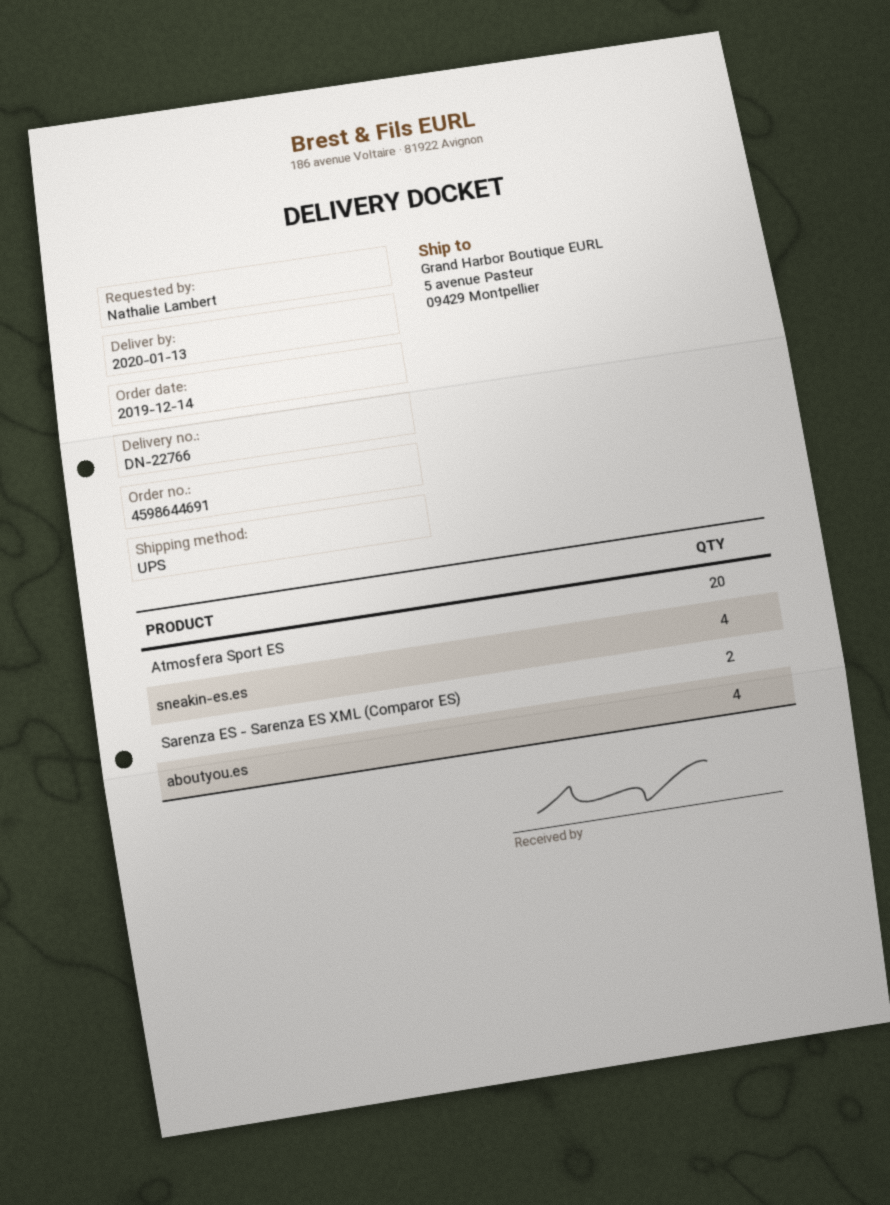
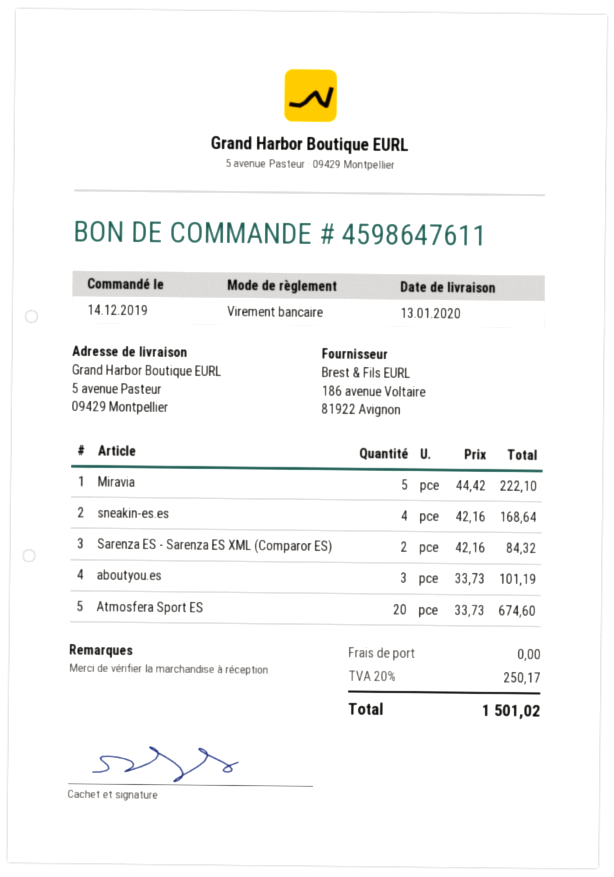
order number: 4598644691 -> 4598647611
aboutyou.es: 4 -> 3
Miravia: none -> 5

